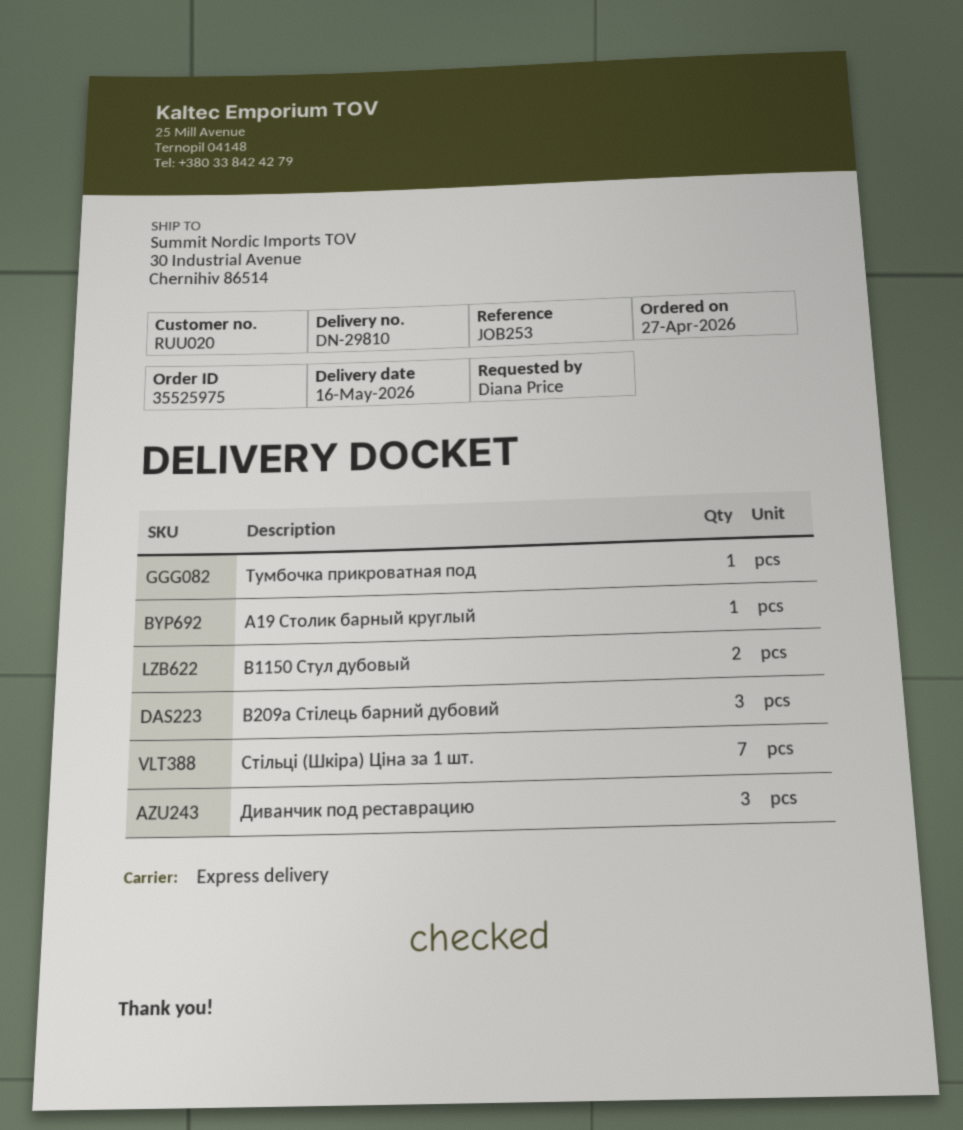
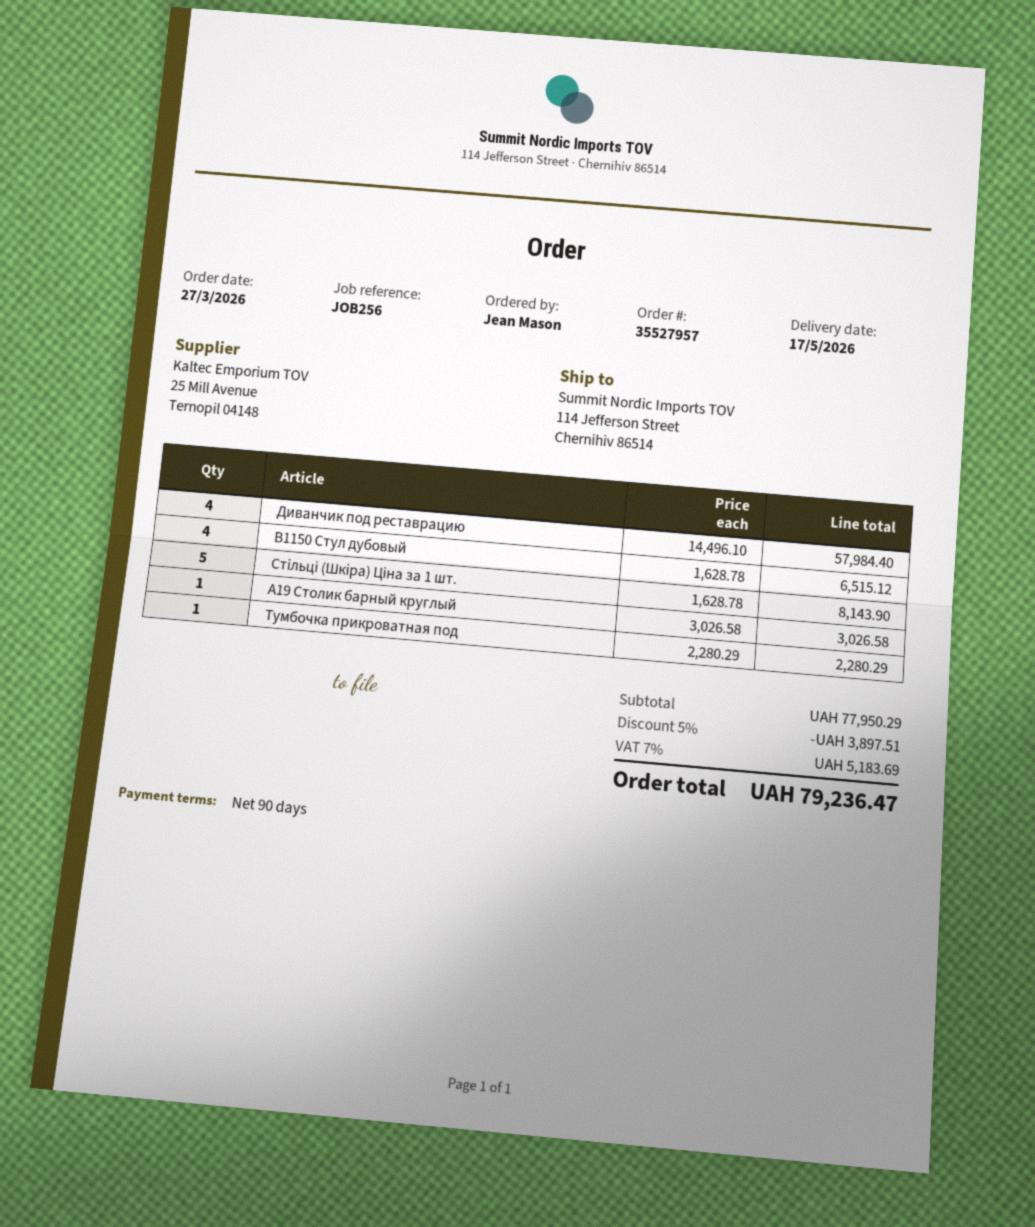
order number: 35525975 -> 35527957
order date: 2026-04-27 -> 2026-03-27
delivery date: 2026-05-16 -> 2026-05-17
reference: JOB253 -> JOB256
ordered by: Diana Price -> Jean Mason
ship to: 30 Industrial Avenue, Chernihiv 86514 -> 114 Jefferson Street, Chernihiv 86514
В1150 Стул дубовый: 2 -> 4
В209а Стілець барний дубовий: 3 -> none
Стільці (Шкіра) Ціна за 1 шт.: 7 -> 5
Диванчик под реставрацию: 3 -> 4

